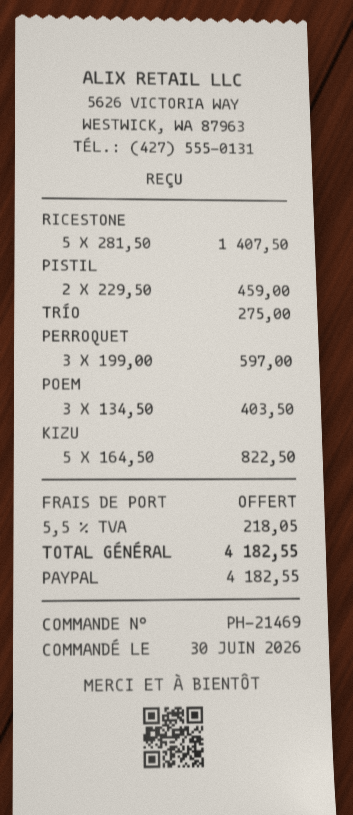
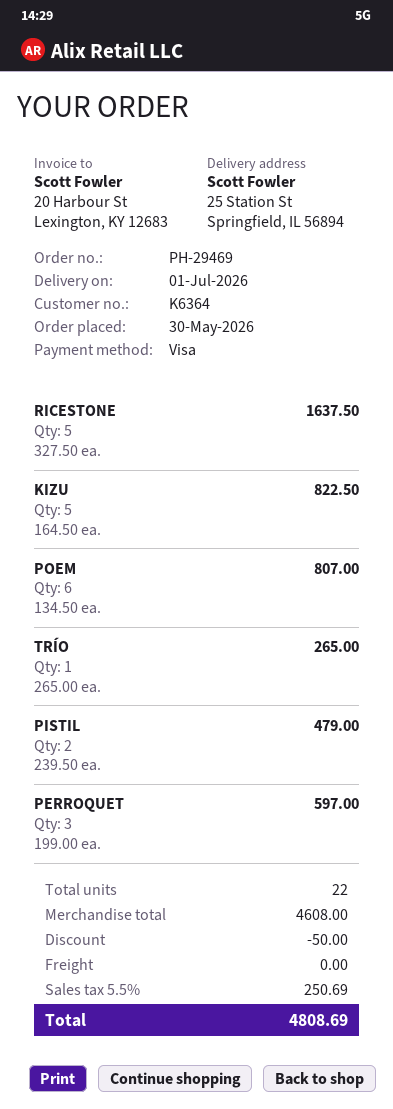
order number: PH-21469 -> PH-29469
order date: 2026-06-30 -> 2026-05-30
payment method: PayPal -> Visa
RICESTONE: 5 x 281.50 = 1407.50 -> 5 x 327.50 = 1637.50
PISTIL: 2 x 229.50 = 459.00 -> 2 x 239.50 = 479.00
TRÍO: 1 x 275.00 = 275.00 -> 1 x 265.00 = 265.00
POEM: 3 x 134.50 = 403.50 -> 6 x 134.50 = 807.00
discount: none -> 50.00
tax: 5.5% = 218.05 -> 5.5% = 250.69
total: 4182.55 -> 4808.69

